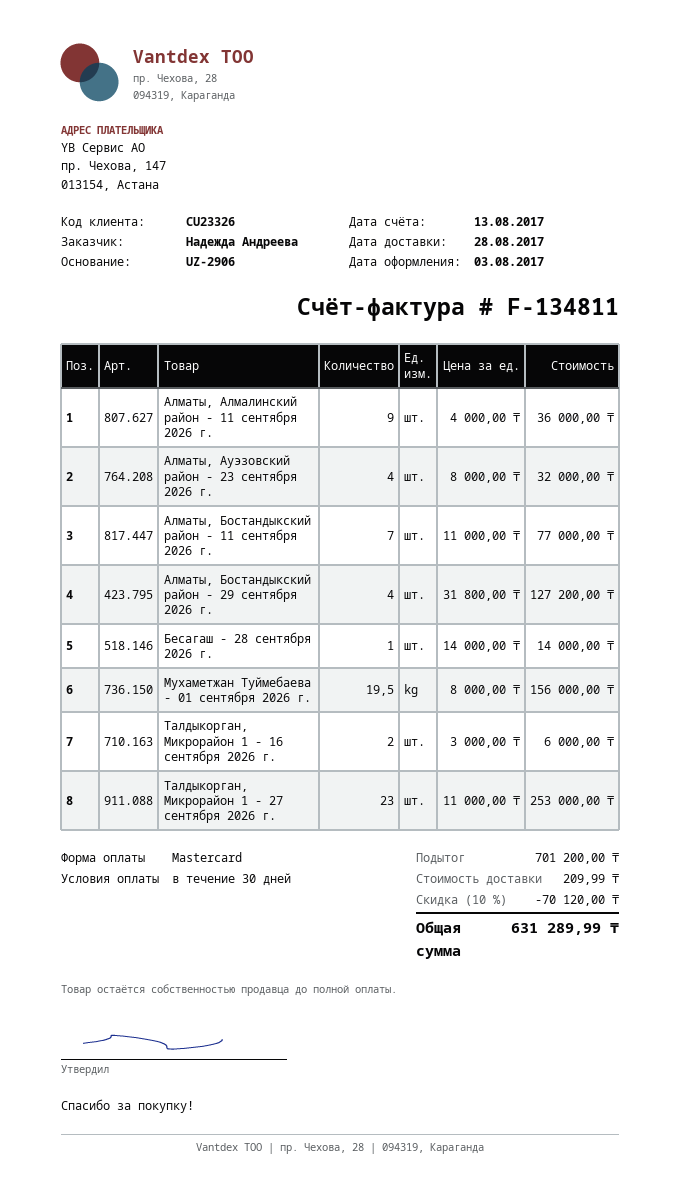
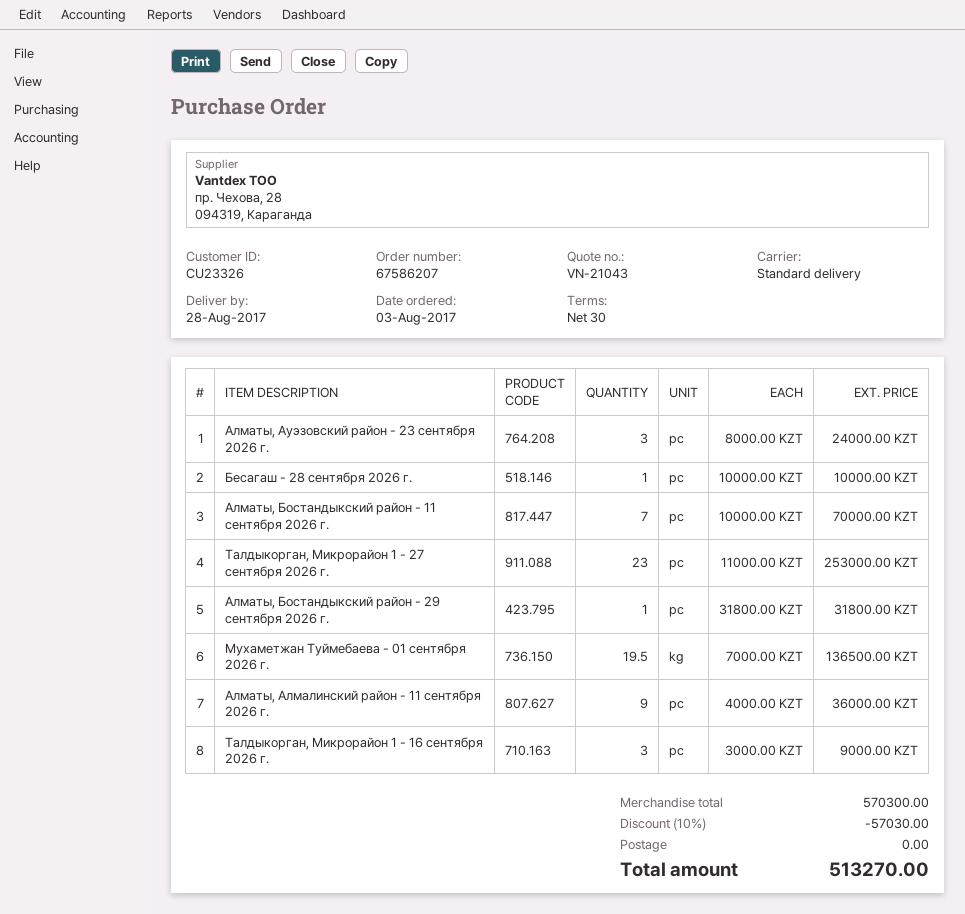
Алматы, Ауэзовский район - 23 сентября 2026 г.: 4 x 8000.00 = 32000.00 -> 3 x 8000.00 = 24000.00
Алматы, Бостандыкский район - 11 сентября 2026 г.: 7 x 11000.00 = 77000.00 -> 7 x 10000.00 = 70000.00
Алматы, Бостандыкский район - 29 сентября 2026 г.: 4 x 31800.00 = 127200.00 -> 1 x 31800.00 = 31800.00
Бесагаш - 28 сентября 2026 г.: 1 x 14000.00 = 14000.00 -> 1 x 10000.00 = 10000.00
Мухаметжан Туймебаева - 01 сентября 2026 г.: 19.5 x 8000.00 = 156000.00 -> 19.5 x 7000.00 = 136500.00
Талдыкорган, Микрорайон 1 - 16 сентября 2026 г.: 2 x 3000.00 = 6000.00 -> 3 x 3000.00 = 9000.00
subtotal: 701200.00 -> 570300.00
discount: 10% = 70120.00 -> 10% = 57030.00
shipping: 209.99 -> 0.00
total: 631289.99 -> 513270.00

